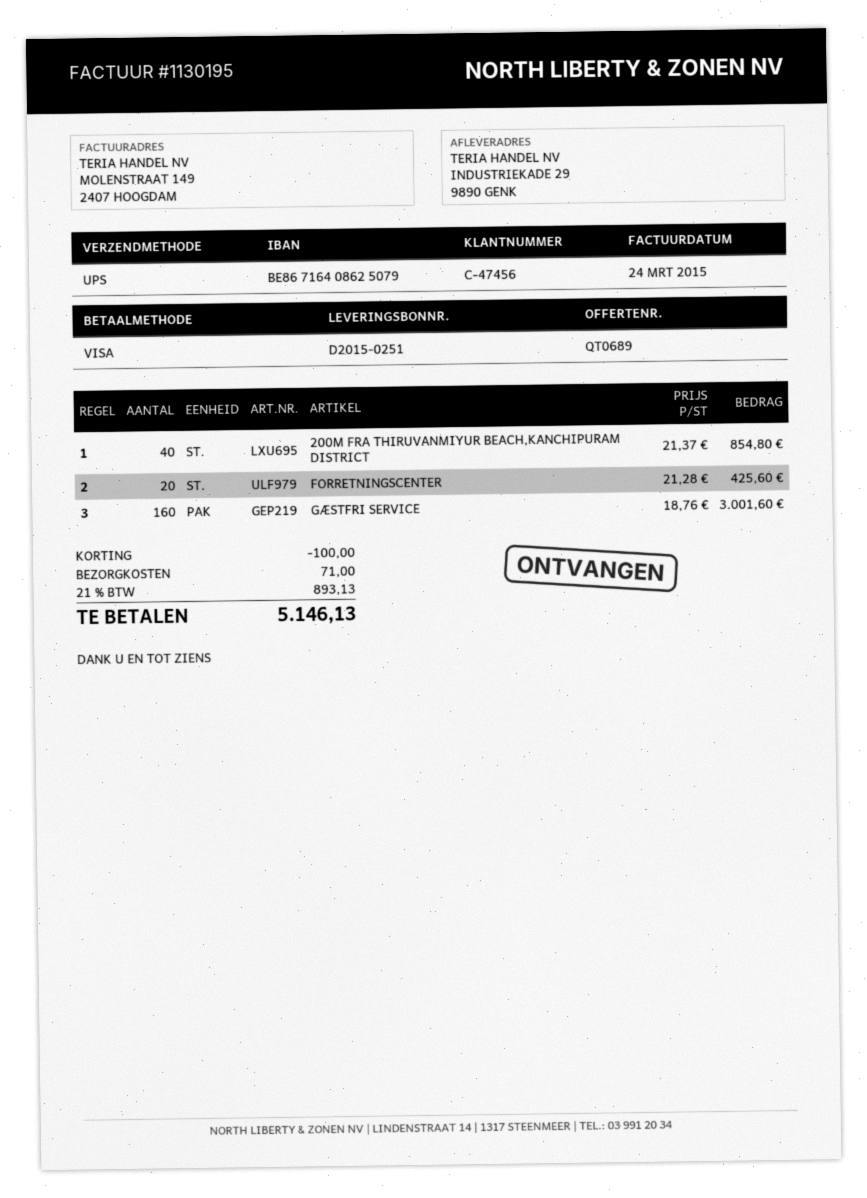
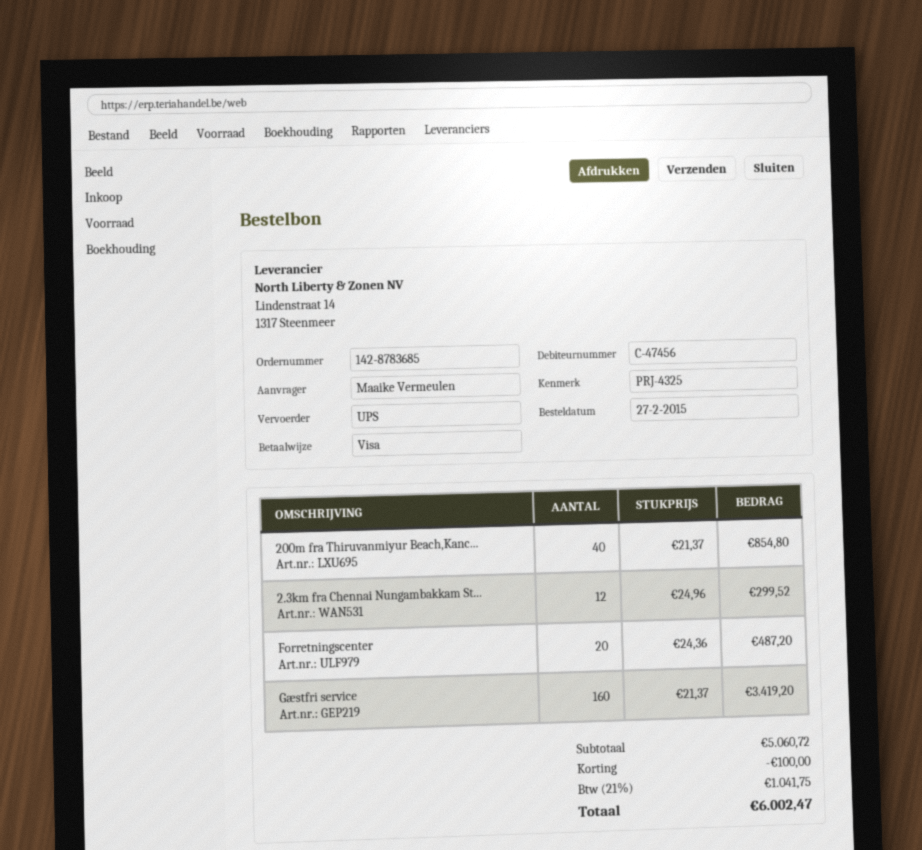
FORRETNINGSCENTER: 20 x 21.28 = 425.60 -> 20 x 24.36 = 487.20
GÆSTFRI SERVICE: 160 x 18.76 = 3001.60 -> 160 x 21.37 = 3419.20
2.3km fra Chennai Nungambakkam St...: none -> 12 x 24.96 = 299.52
shipping: 71.00 -> none
tax: 21% = 893.13 -> 21% = 1041.75
total: 5146.13 -> 6002.47

